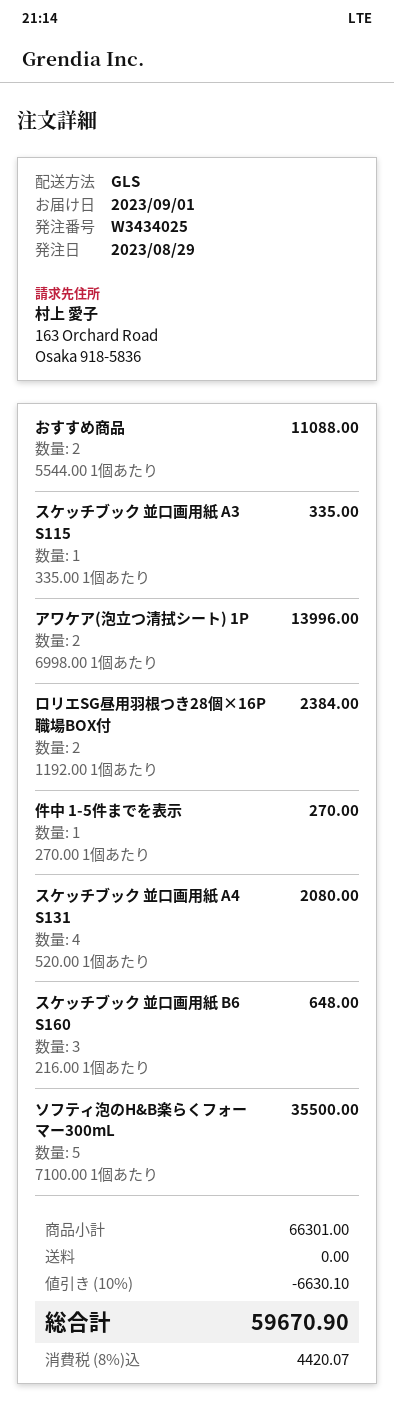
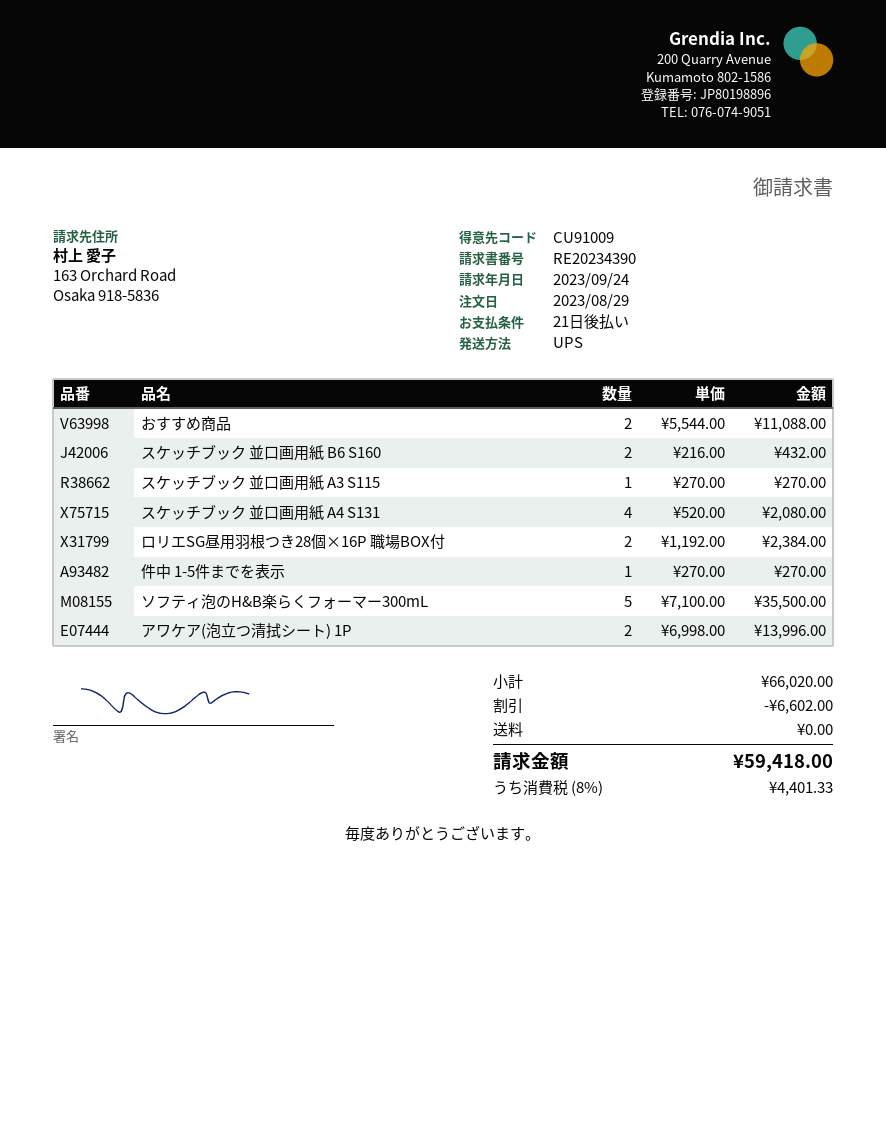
shipping method: GLS -> UPS
スケッチブック 並口画用紙 A3 S115: 1 x 335.00 = 335.00 -> 1 x 270.00 = 270.00
スケッチブック 並口画用紙 B6 S160: 3 x 216.00 = 648.00 -> 2 x 216.00 = 432.00
subtotal: 66301.00 -> 66020.00
discount: 6630.10 -> 6602.00
tax: 8% = 4420.07 -> 8% = 4401.33
total: 59670.90 -> 59418.00

